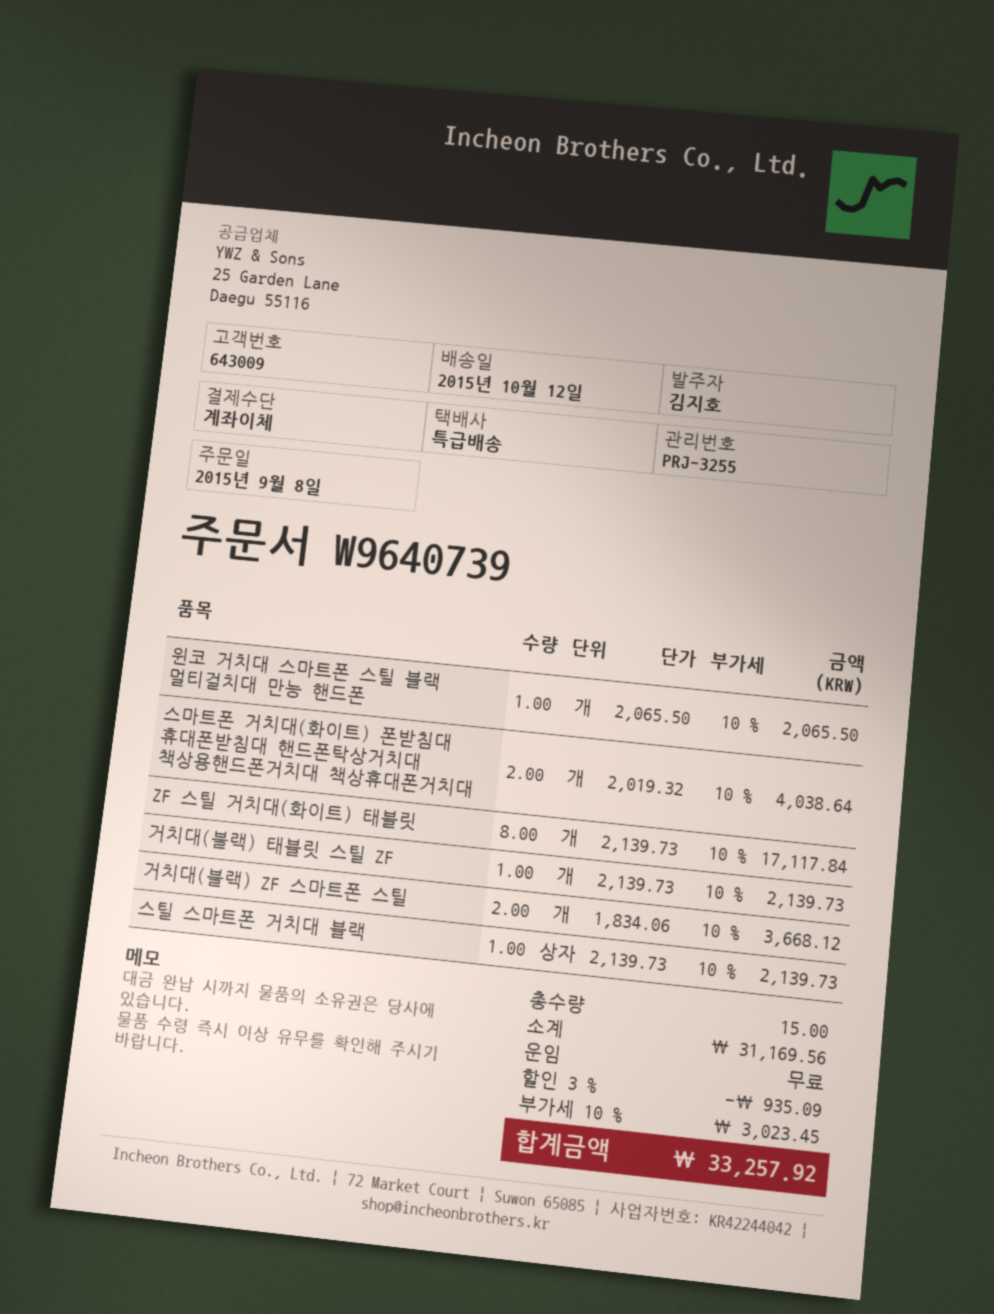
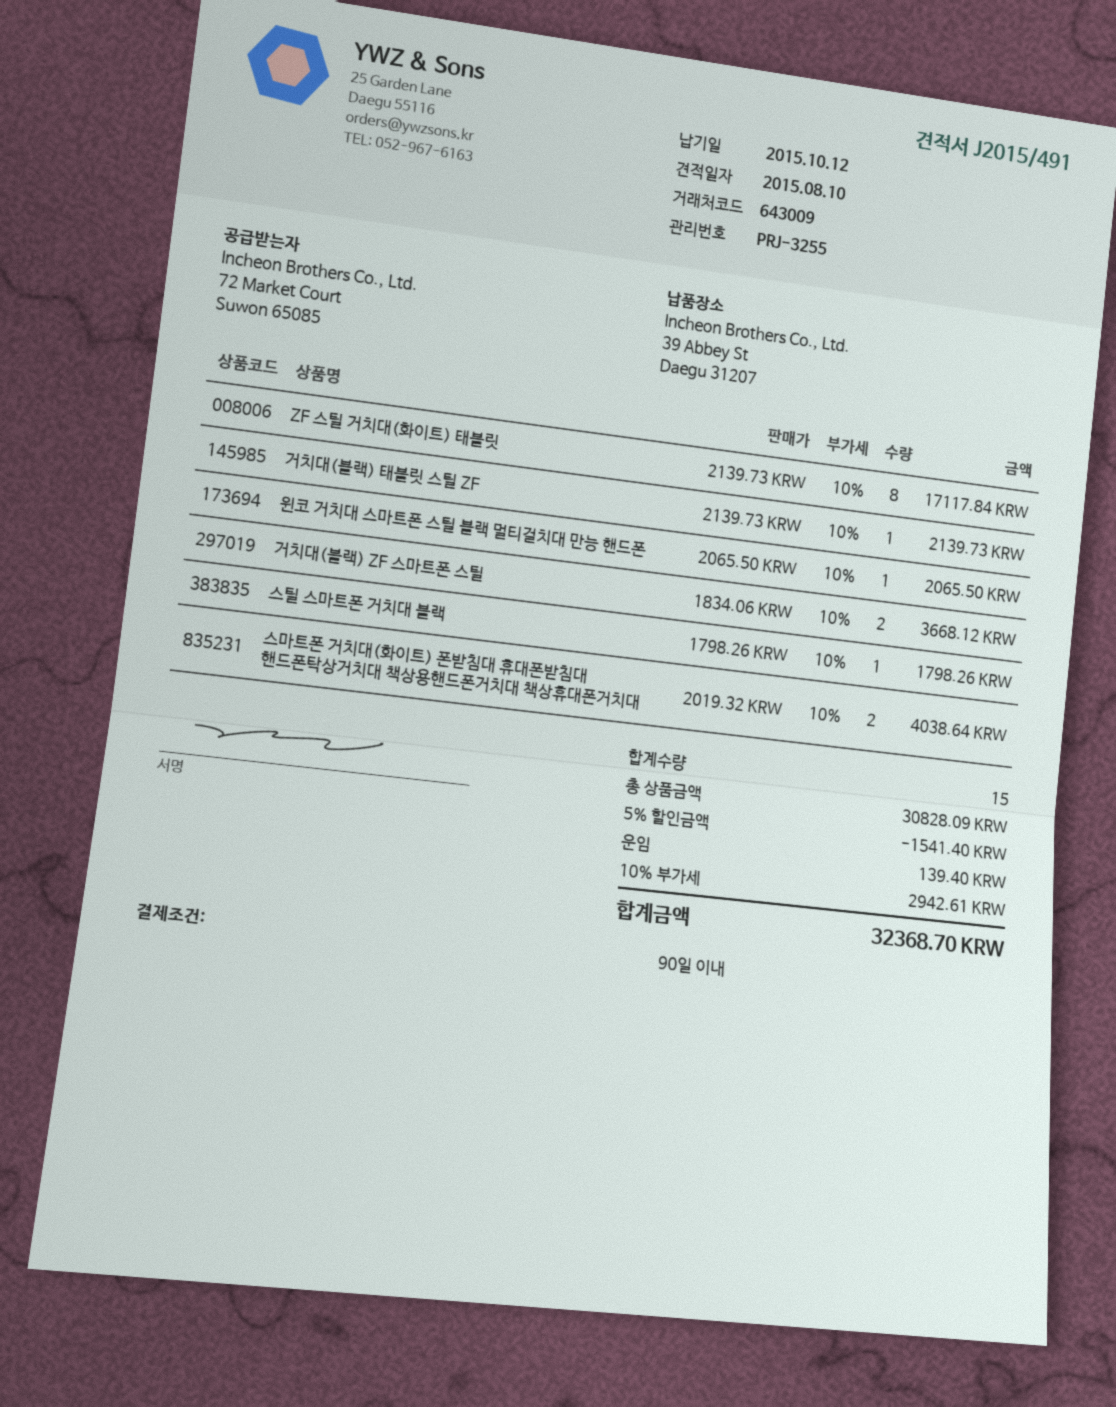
스틸 스마트폰 거치대 블랙: 1 x 2139.73 = 2139.73 -> 1 x 1798.26 = 1798.26
subtotal: 31169.56 -> 30828.09
discount: 3% = 935.09 -> 5% = 1541.40
shipping: 0.00 -> 139.40
tax: 10% = 3023.45 -> 10% = 2942.61
total: 33257.92 -> 32368.70

